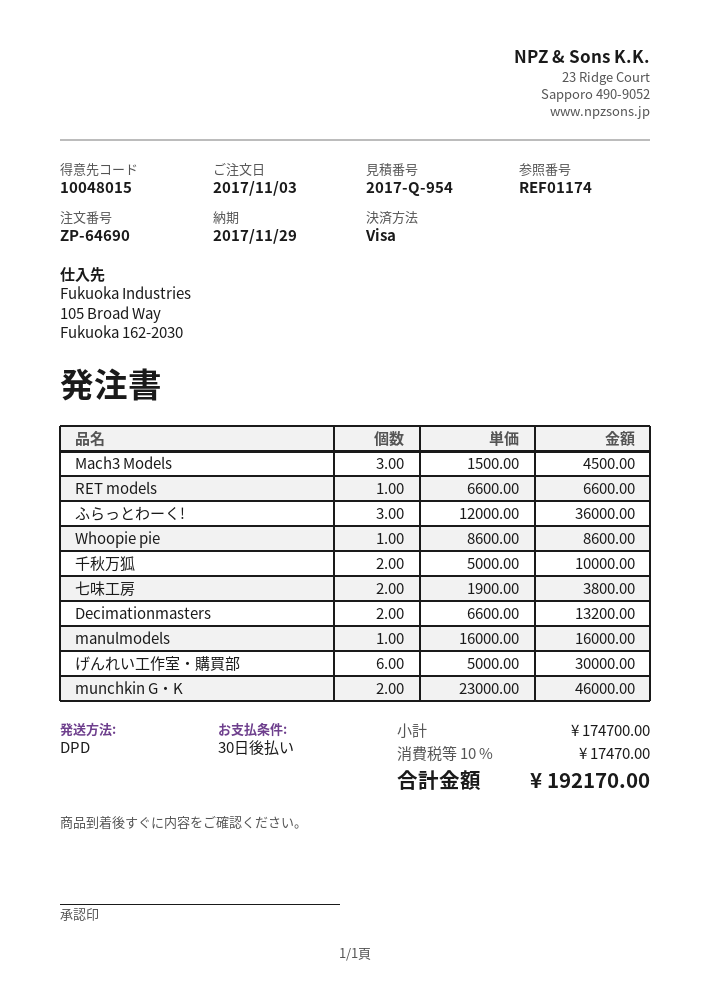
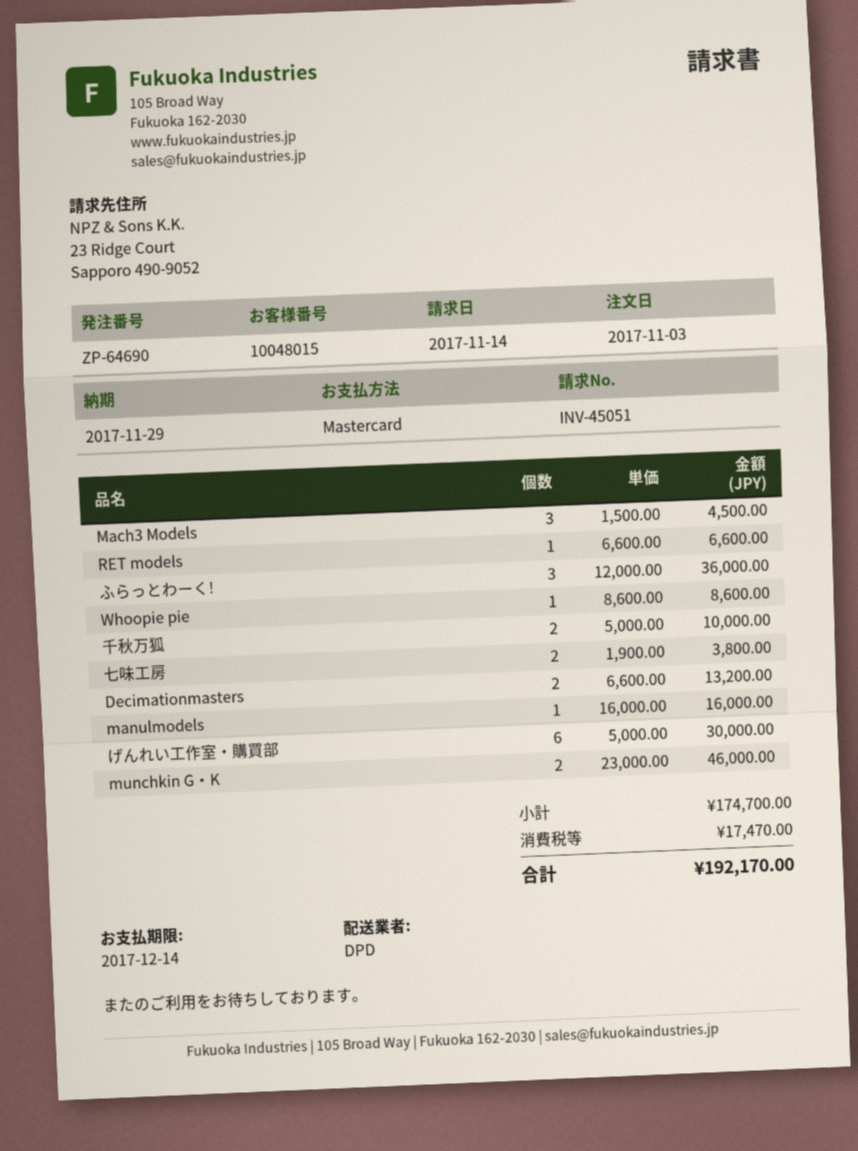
payment method: Visa -> Mastercard

